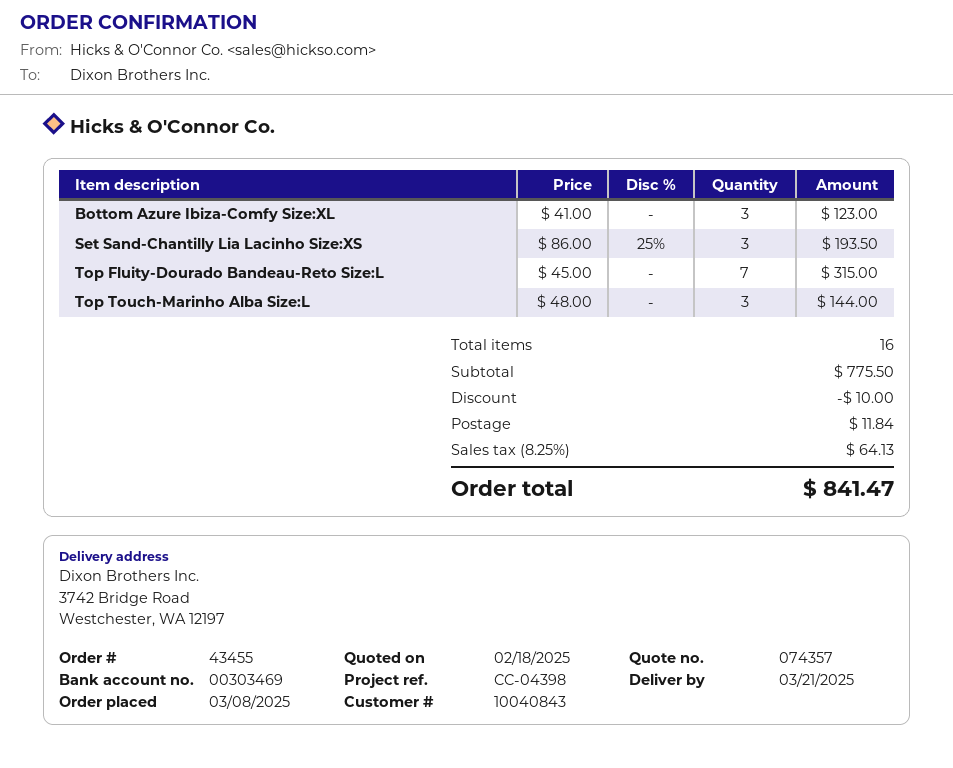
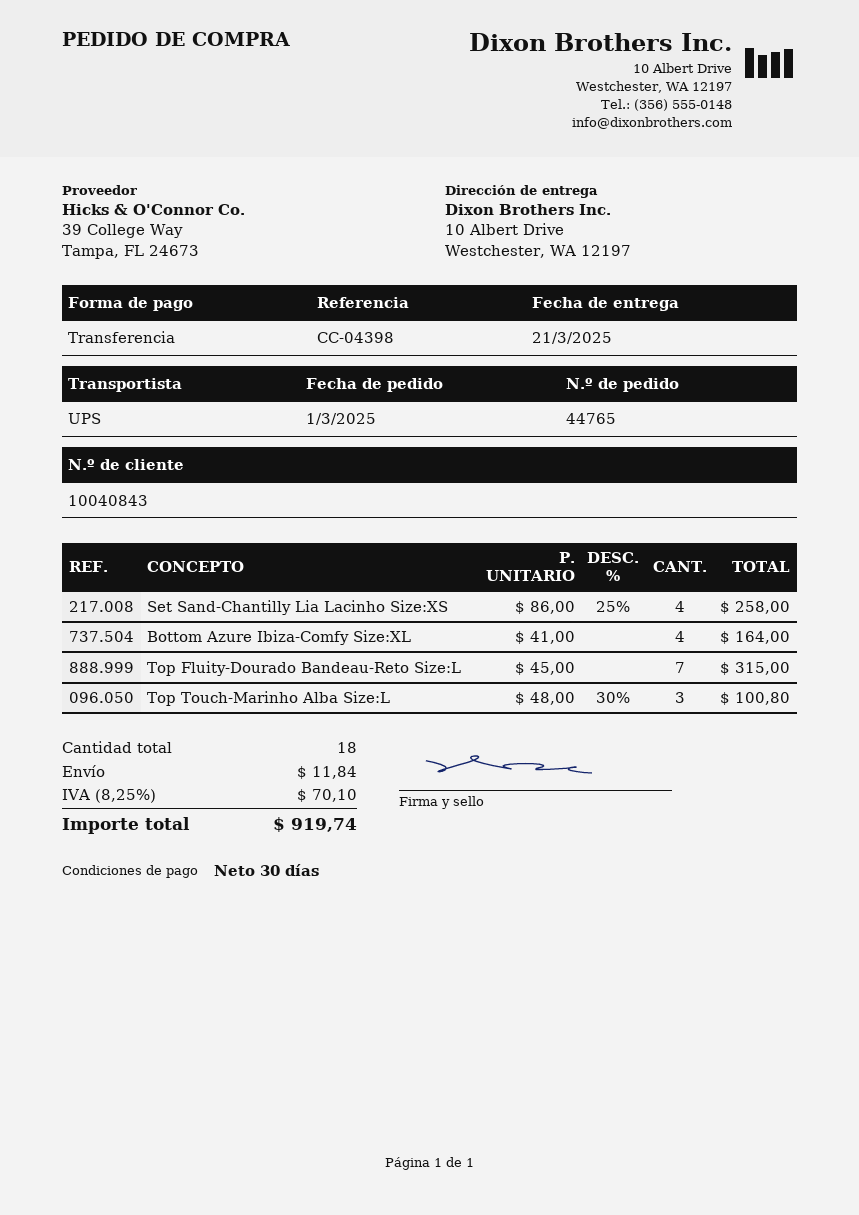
order number: 43455 -> 44765
order date: 2025-03-08 -> 2025-03-01
ship to: 3742 Bridge Road, Westchester, WA 12197 -> 10 Albert Drive, Westchester, WA 12197
Bottom Azure Ibiza-Comfy Size:XL: 3 x 41.00 = 123.00 -> 4 x 41.00 = 164.00
Set Sand-Chantilly Lia Lacinho Size:XS: 3 x 86.00 - 25% = 193.50 -> 4 x 86.00 - 25% = 258.00
Top Touch-Marinho Alba Size:L: 3 x 48.00 = 144.00 -> 3 x 48.00 - 30% = 100.80
total quantity: 16 -> 18
discount: 10.00 -> none
tax: 8.25% = 64.13 -> 8.25% = 70.10
total: 841.47 -> 919.74

